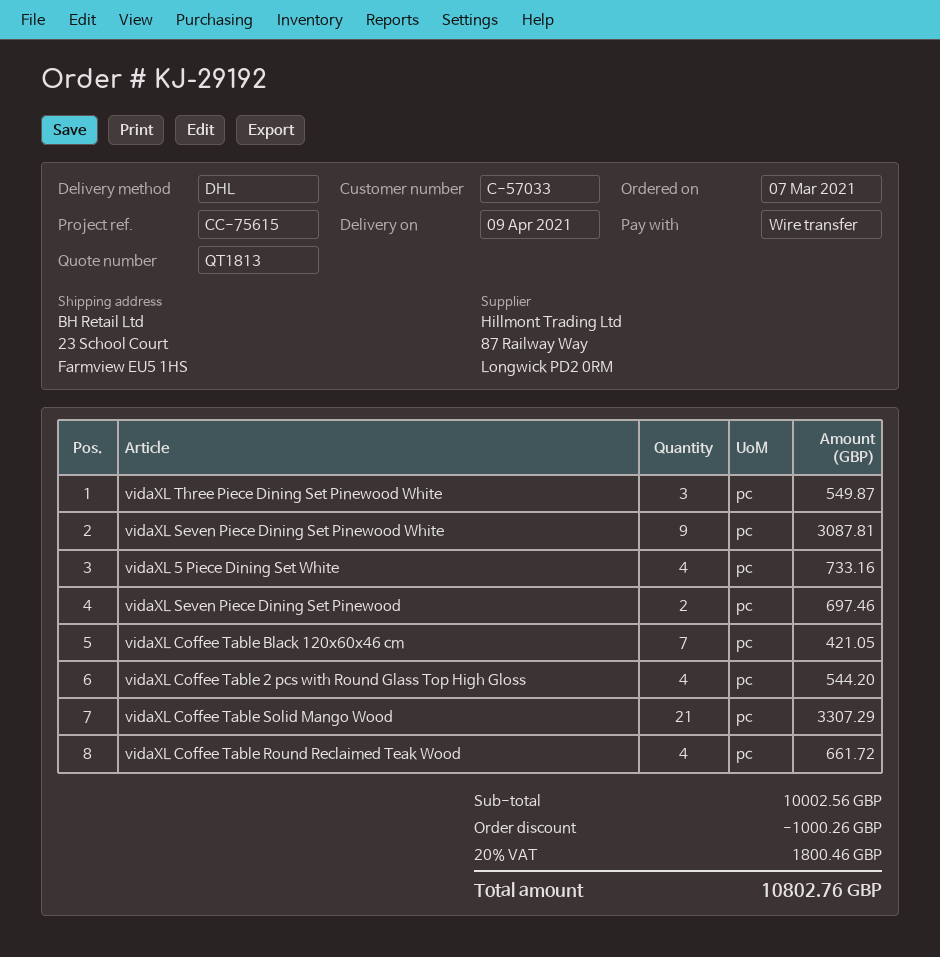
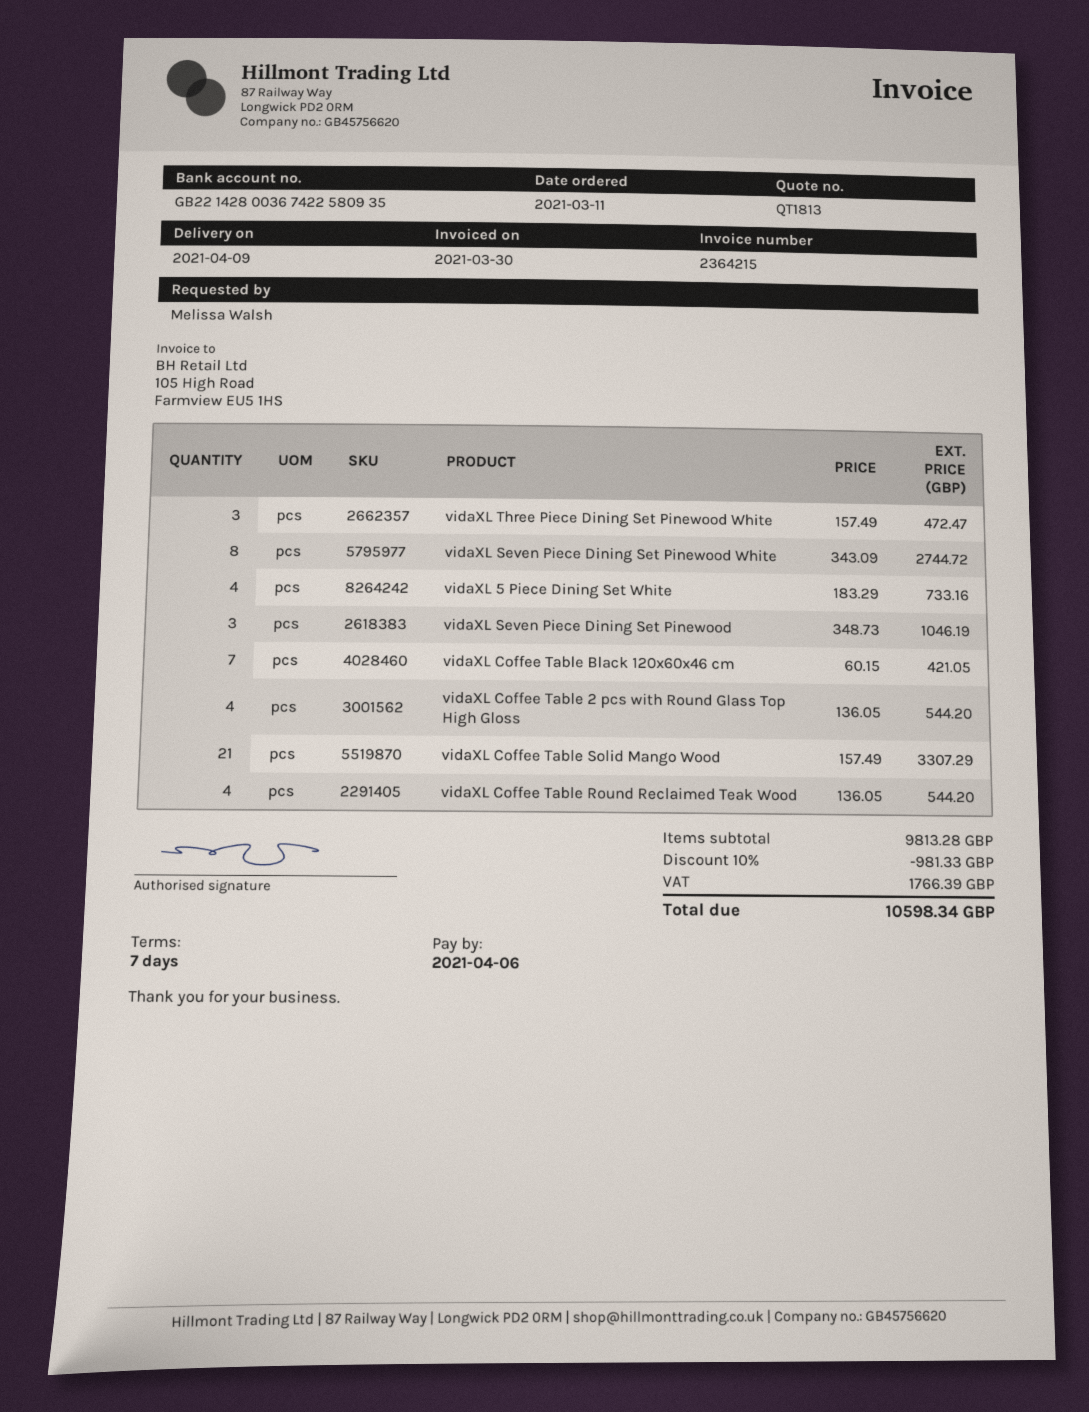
order date: 2021-03-07 -> 2021-03-11
vidaXL Three Piece Dining Set Pinewood White: 3 for 549.87 -> 3 for 472.47
vidaXL Seven Piece Dining Set Pinewood White: 9 for 3087.81 -> 8 for 2744.72
vidaXL Seven Piece Dining Set Pinewood: 2 for 697.46 -> 3 for 1046.19
vidaXL Coffee Table Round Reclaimed Teak Wood: 4 for 661.72 -> 4 for 544.20
subtotal: 10002.56 -> 9813.28
discount: 1000.26 -> 981.33
tax: 1800.46 -> 1766.39
total: 10802.76 -> 10598.34

